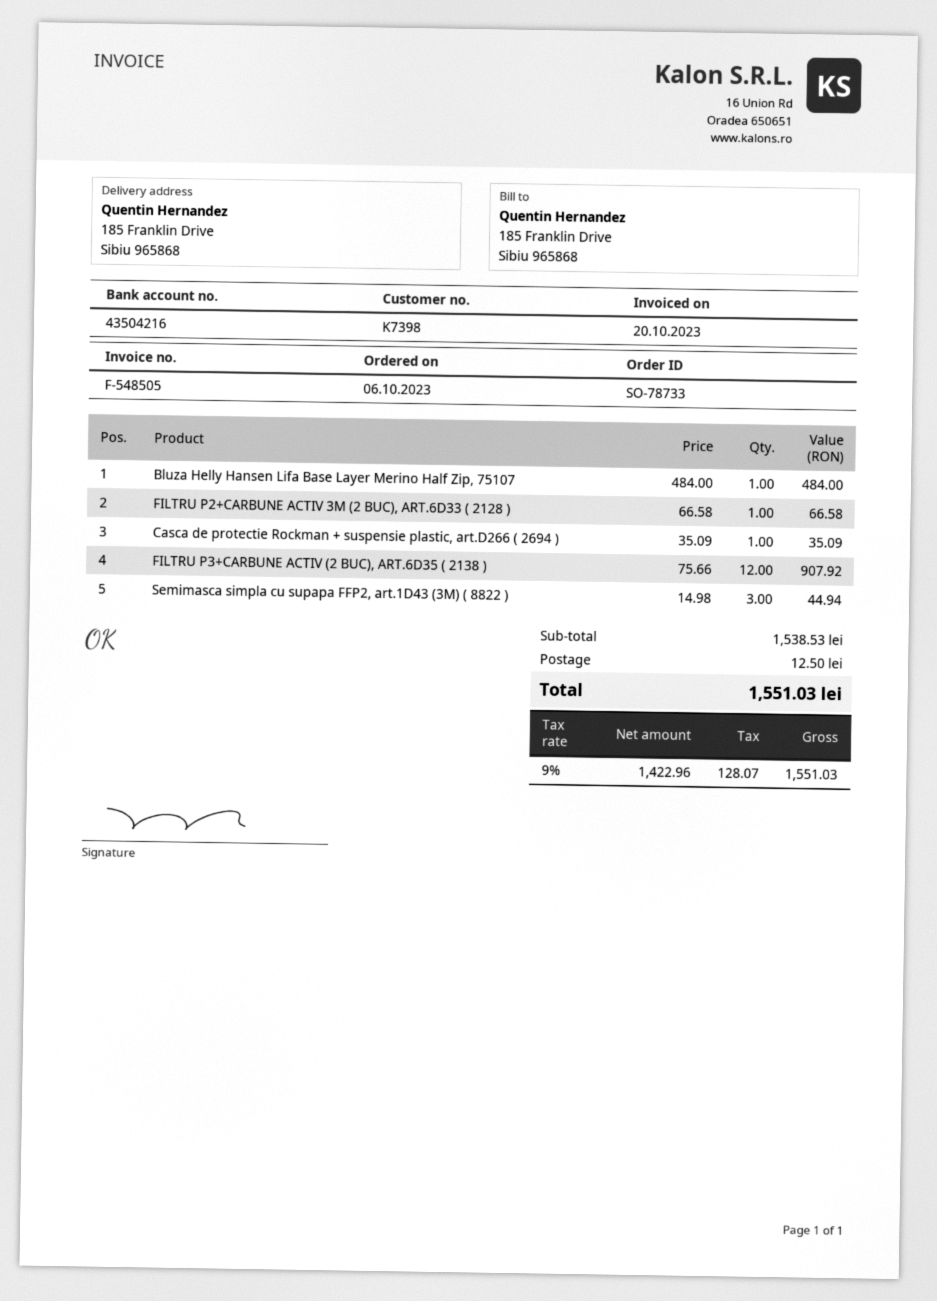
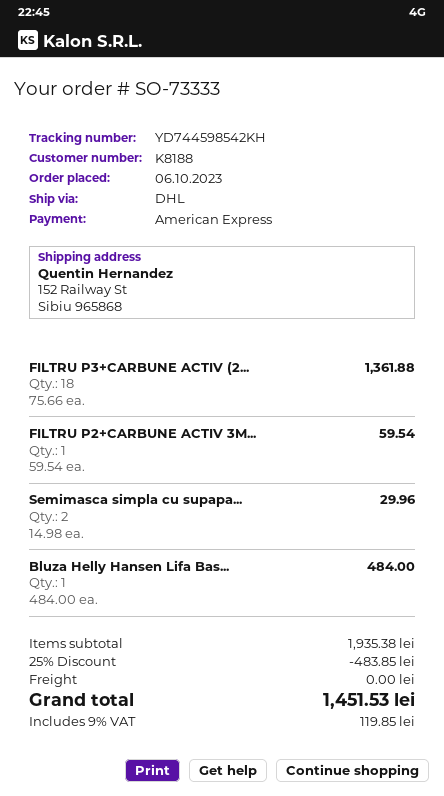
order number: SO-78733 -> SO-73333
customer number: K7398 -> K8188
ship to: 185 Franklin Drive, Sibiu 965868 -> 152 Railway St, Sibiu 965868
FILTRU P2+CARBUNE ACTIV 3M (2 BUC), ART.6D33 ( 2128 ): 1 x 66.58 = 66.58 -> 1 x 59.54 = 59.54
Casca de protectie Rockman + suspensie plastic, art.D266 ( 2694 ): 1 x 35.09 = 35.09 -> none
FILTRU P3+CARBUNE ACTIV (2 BUC), ART.6D35 ( 2138 ): 12 x 75.66 = 907.92 -> 18 x 75.66 = 1361.88
Semimasca simpla cu supapa FFP2, art.1D43 (3M) ( 8822 ): 3 x 14.98 = 44.94 -> 2 x 14.98 = 29.96
subtotal: 1538.53 -> 1935.38
discount: none -> 25% = 483.85
shipping: 12.50 -> 0.00
tax: 9% = 128.07 -> 9% = 119.85
total: 1551.03 -> 1451.53

